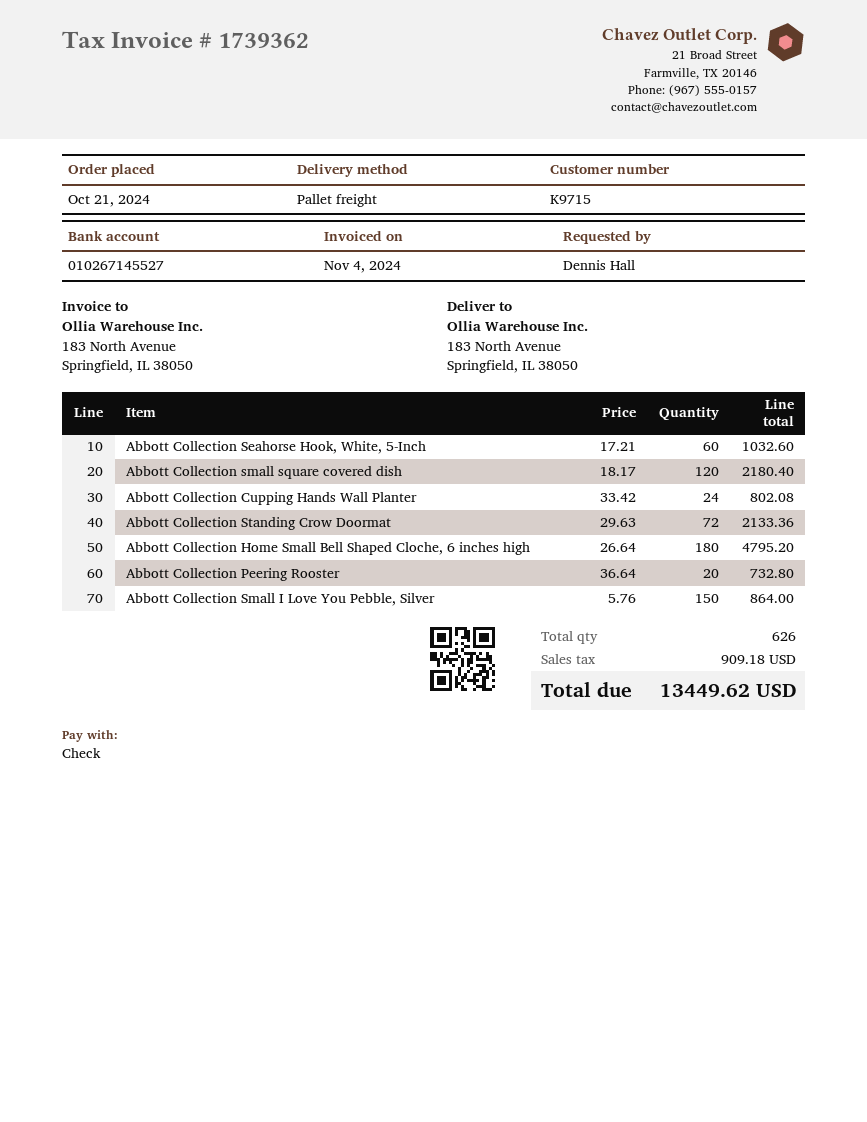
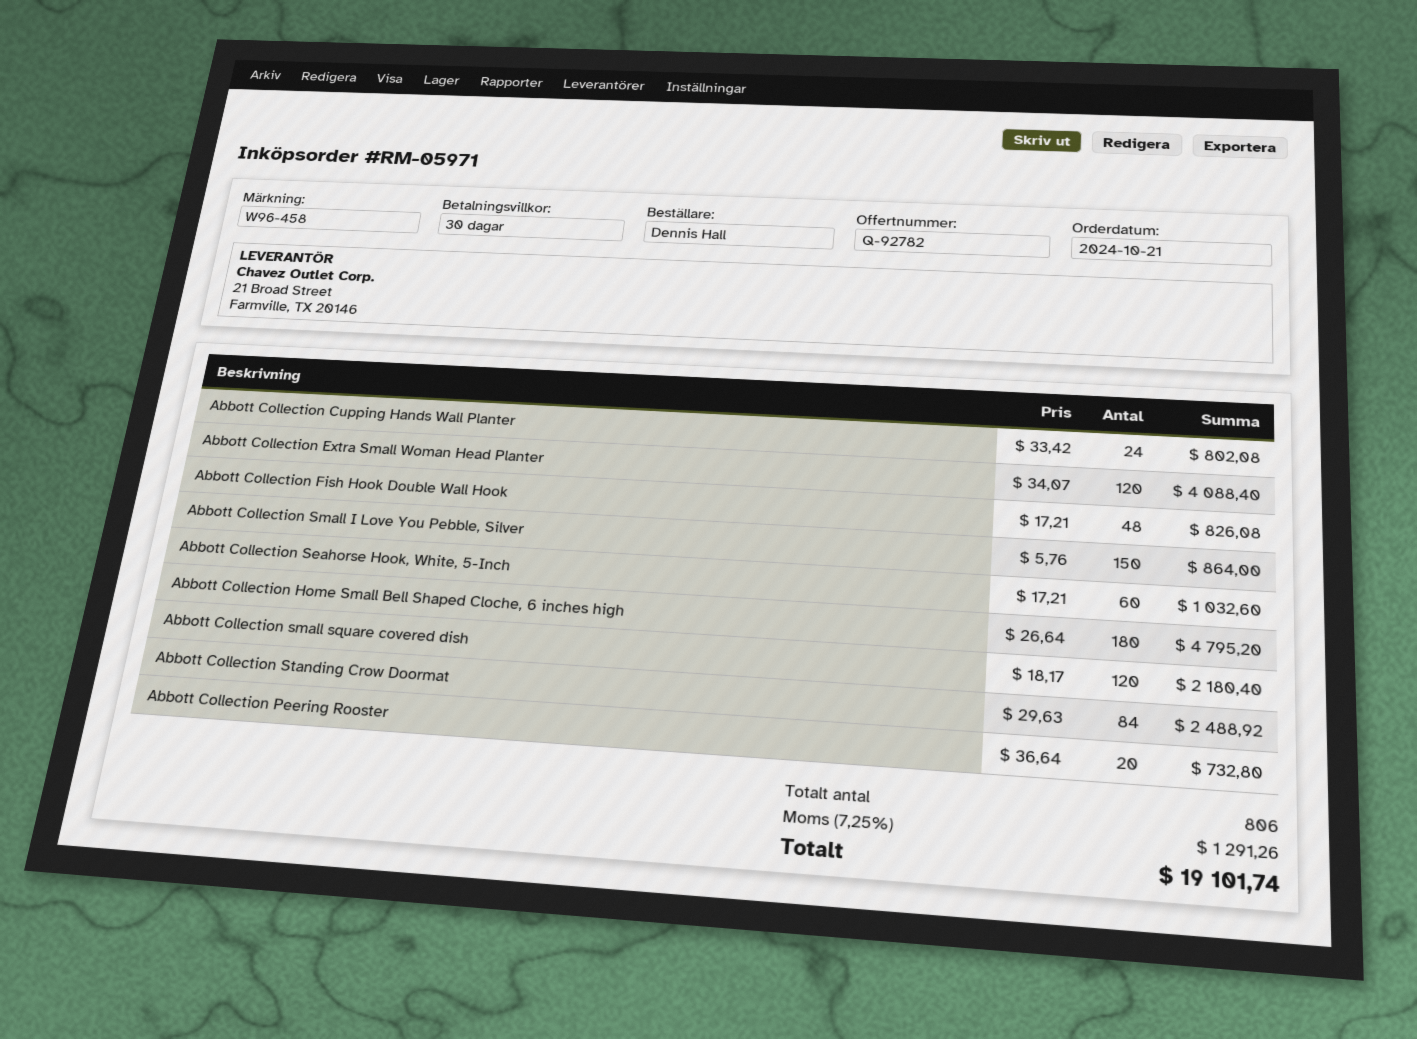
Abbott Collection Standing Crow Doormat: 72 x 29.63 = 2133.36 -> 84 x 29.63 = 2488.92
Abbott Collection Extra Small Woman Head Planter: none -> 120 x 34.07 = 4088.40
Abbott Collection Fish Hook Double Wall Hook: none -> 48 x 17.21 = 826.08
total quantity: 626 -> 806
tax: 909.18 -> 1291.26
total: 13449.62 -> 19101.74

